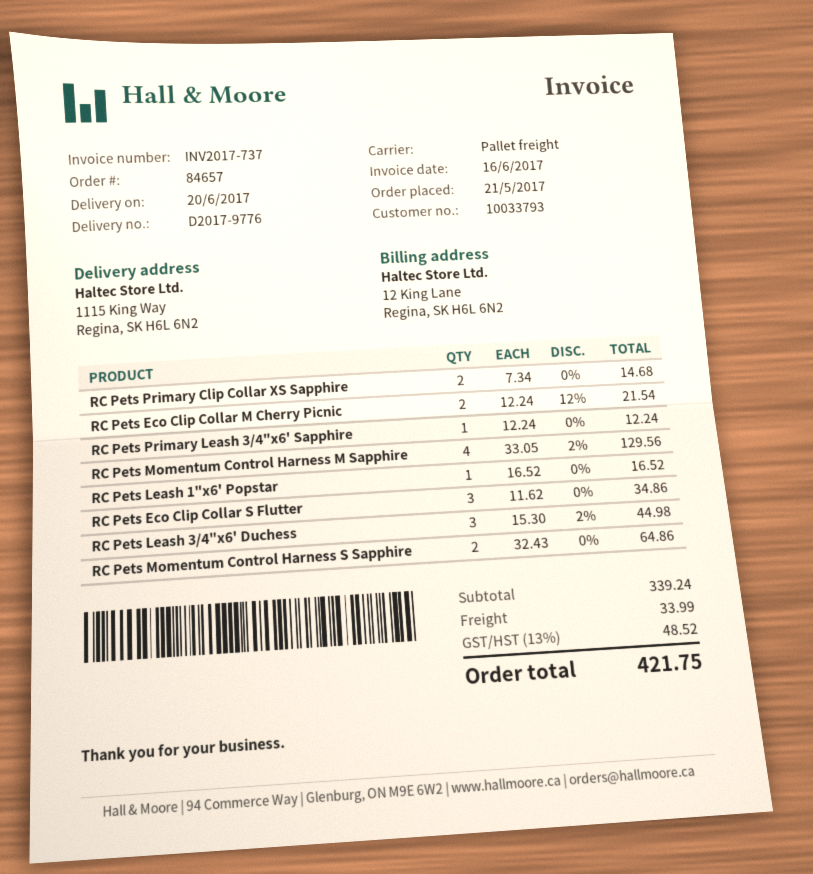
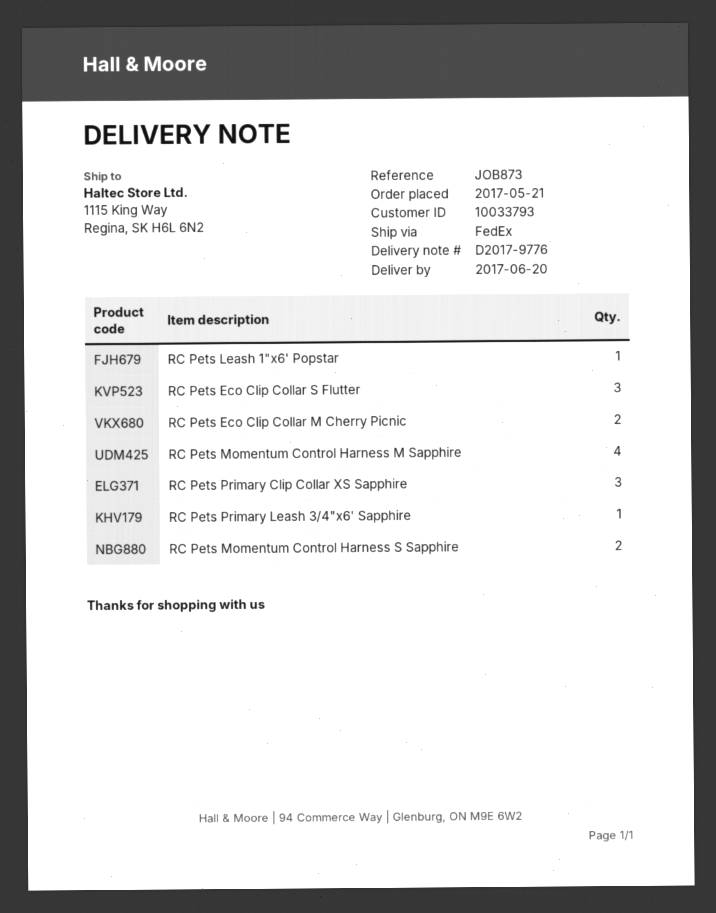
shipping method: pallet freight -> FedEx
RC Pets Primary Clip Collar XS Sapphire: 2 -> 3
RC Pets Leash 3/4"x6' Duchess: 3 -> none

